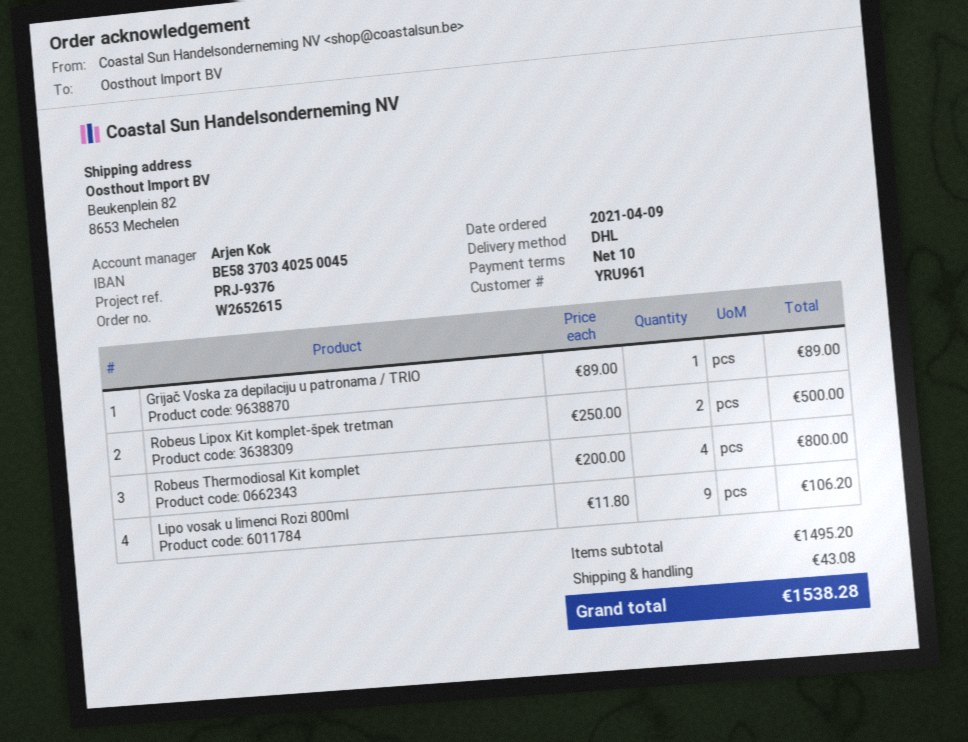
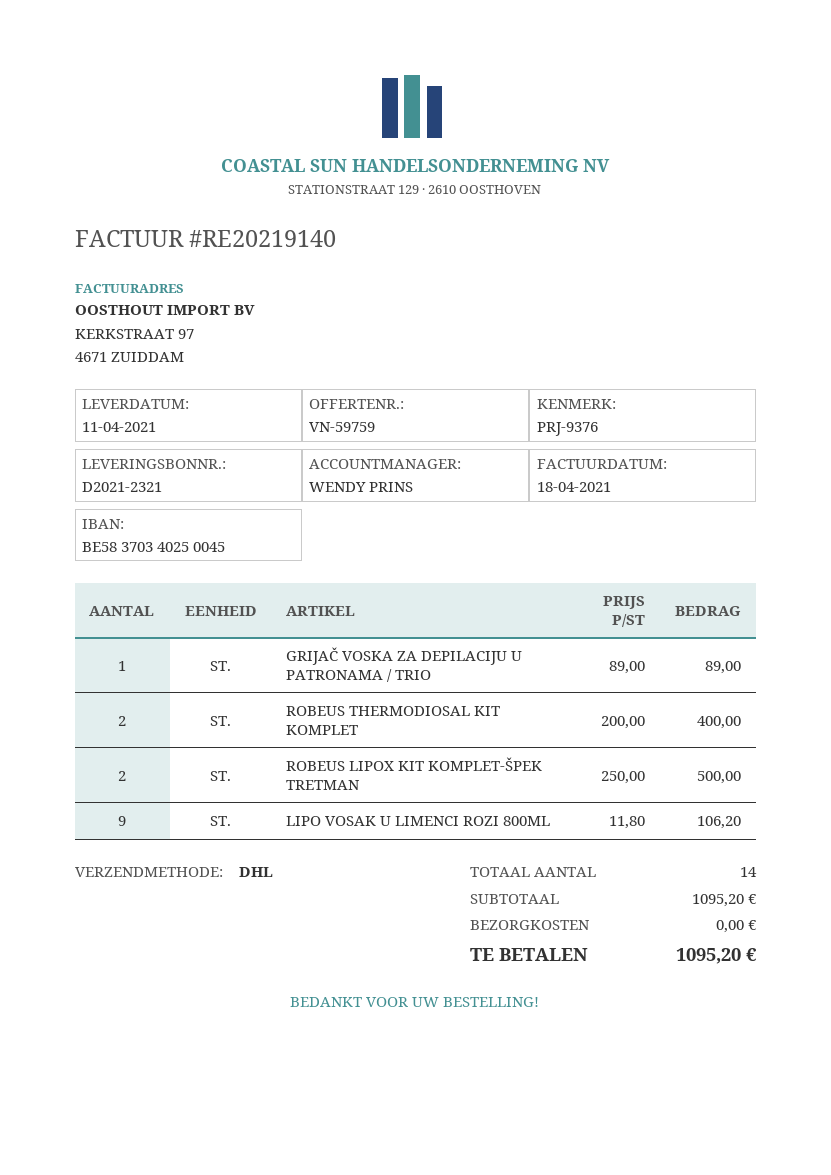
sales rep: Arjen Kok -> WENDY PRINS
Robeus Thermodiosal Kit komplet: 4 x 200.00 = 800.00 -> 2 x 200.00 = 400.00
subtotal: 1495.20 -> 1095.20
shipping: 43.08 -> 0.00
total: 1538.28 -> 1095.20

